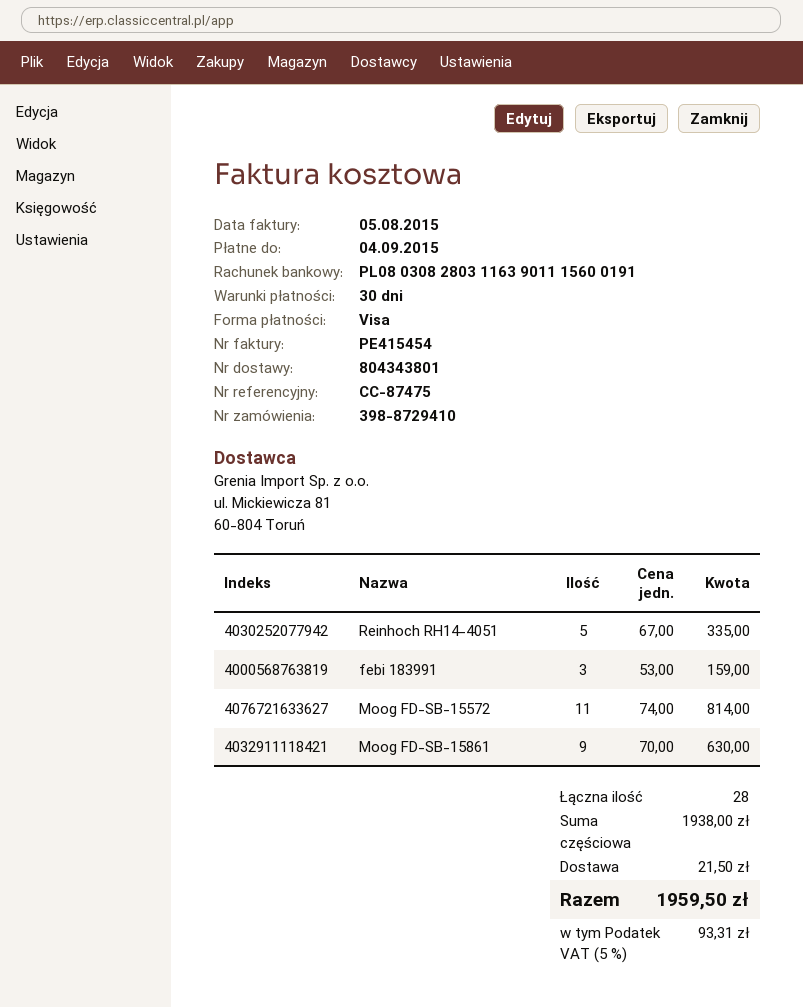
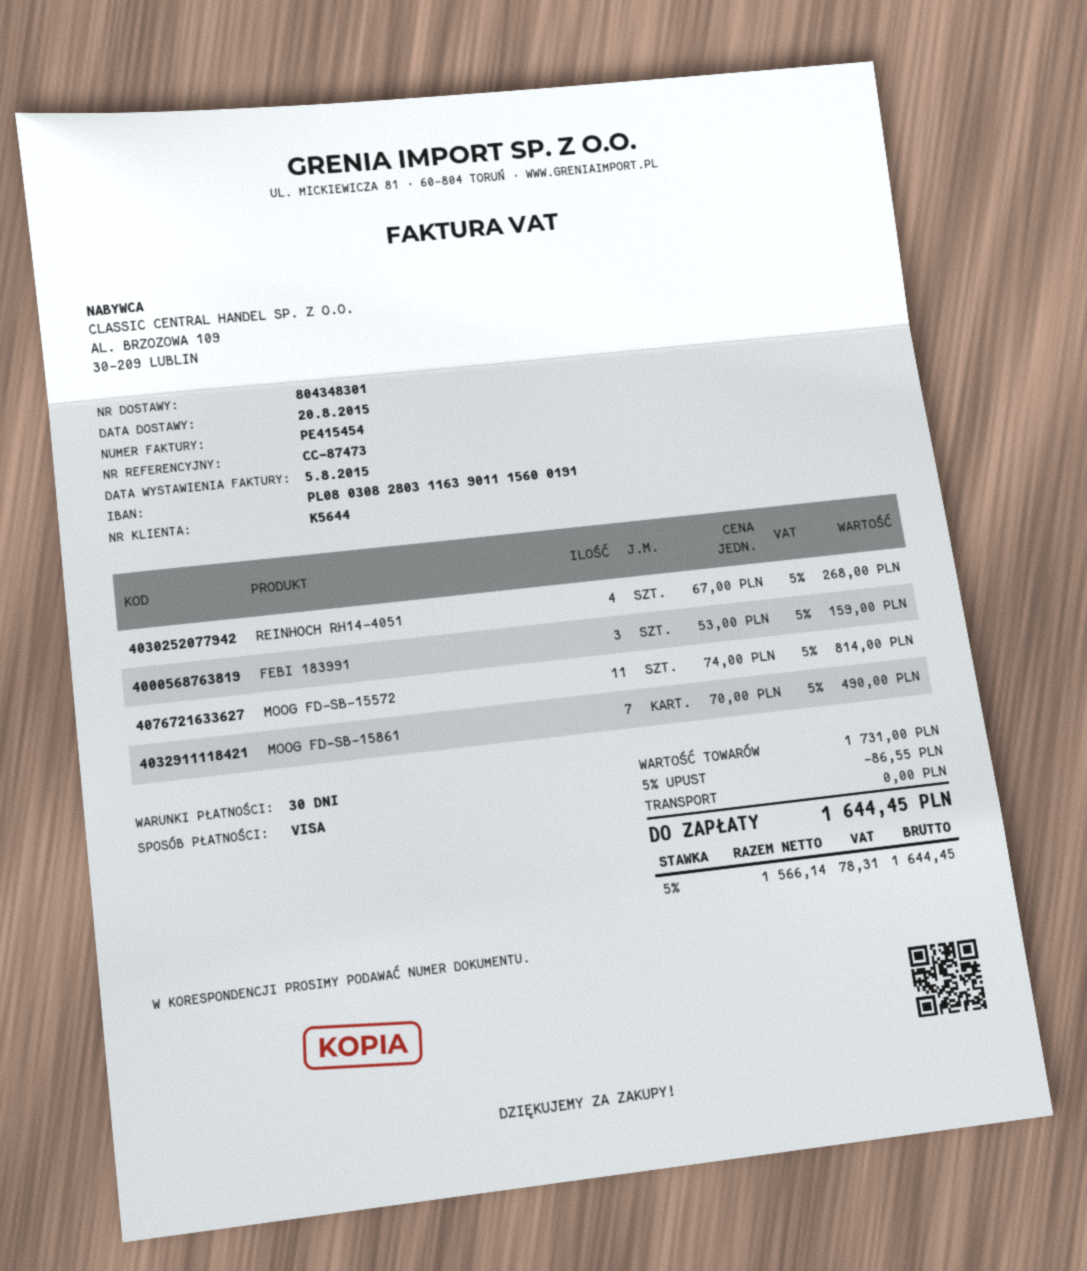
delivery note number: 804343801 -> 804348301
reference: CC-87475 -> CC-87473
Reinhoch RH14-4051: 5 x 67.00 = 335.00 -> 4 x 67.00 = 268.00
Moog FD-SB-15861: 9 x 70.00 = 630.00 -> 7 x 70.00 = 490.00
subtotal: 1938.00 -> 1731.00
discount: none -> 5% = 86.55
shipping: 21.50 -> 0.00
tax: 5% = 93.31 -> 5% = 78.31
total: 1959.50 -> 1644.45

